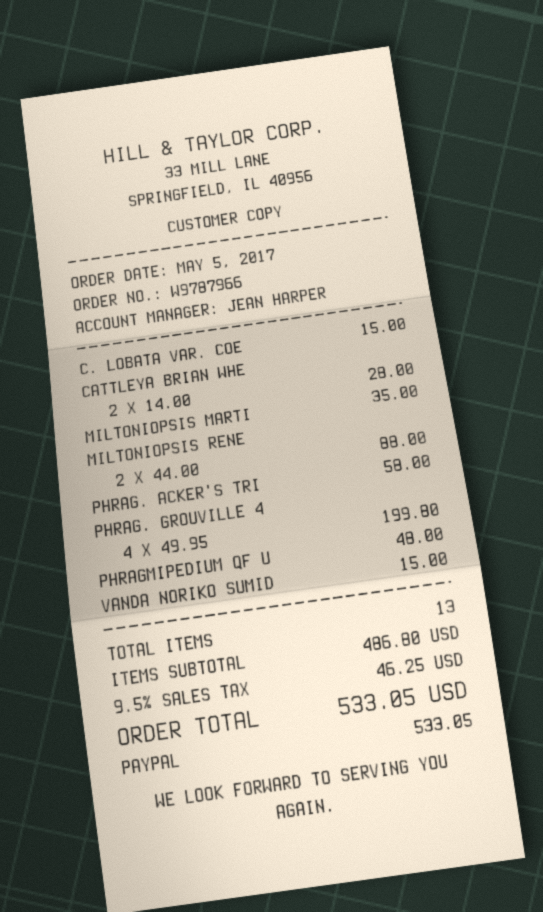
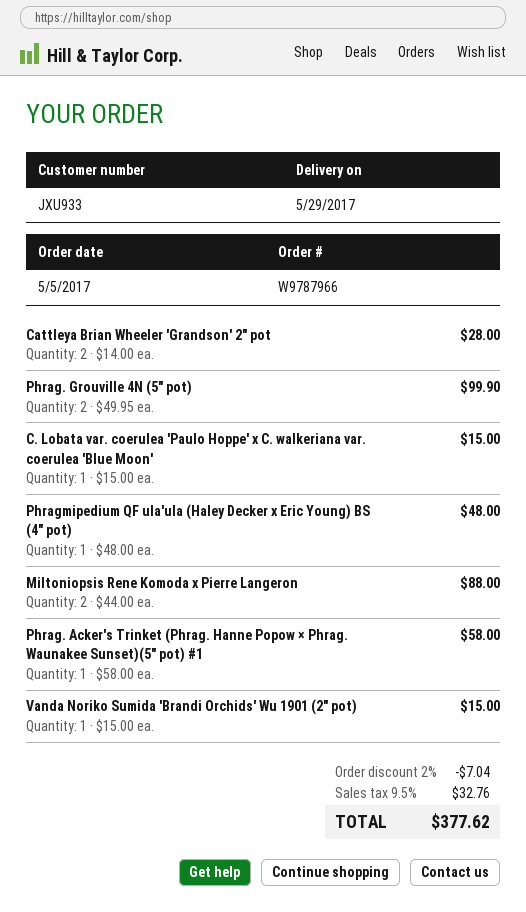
MILTONIOPSIS MARTI: 1 x 35.00 = 35.00 -> none
PHRAG. GROUVILLE 4: 4 x 49.95 = 199.80 -> 2 x 49.95 = 99.90
discount: none -> 2% = 7.04
tax: 9.5% = 46.25 -> 9.5% = 32.76
total: 533.05 -> 377.62

